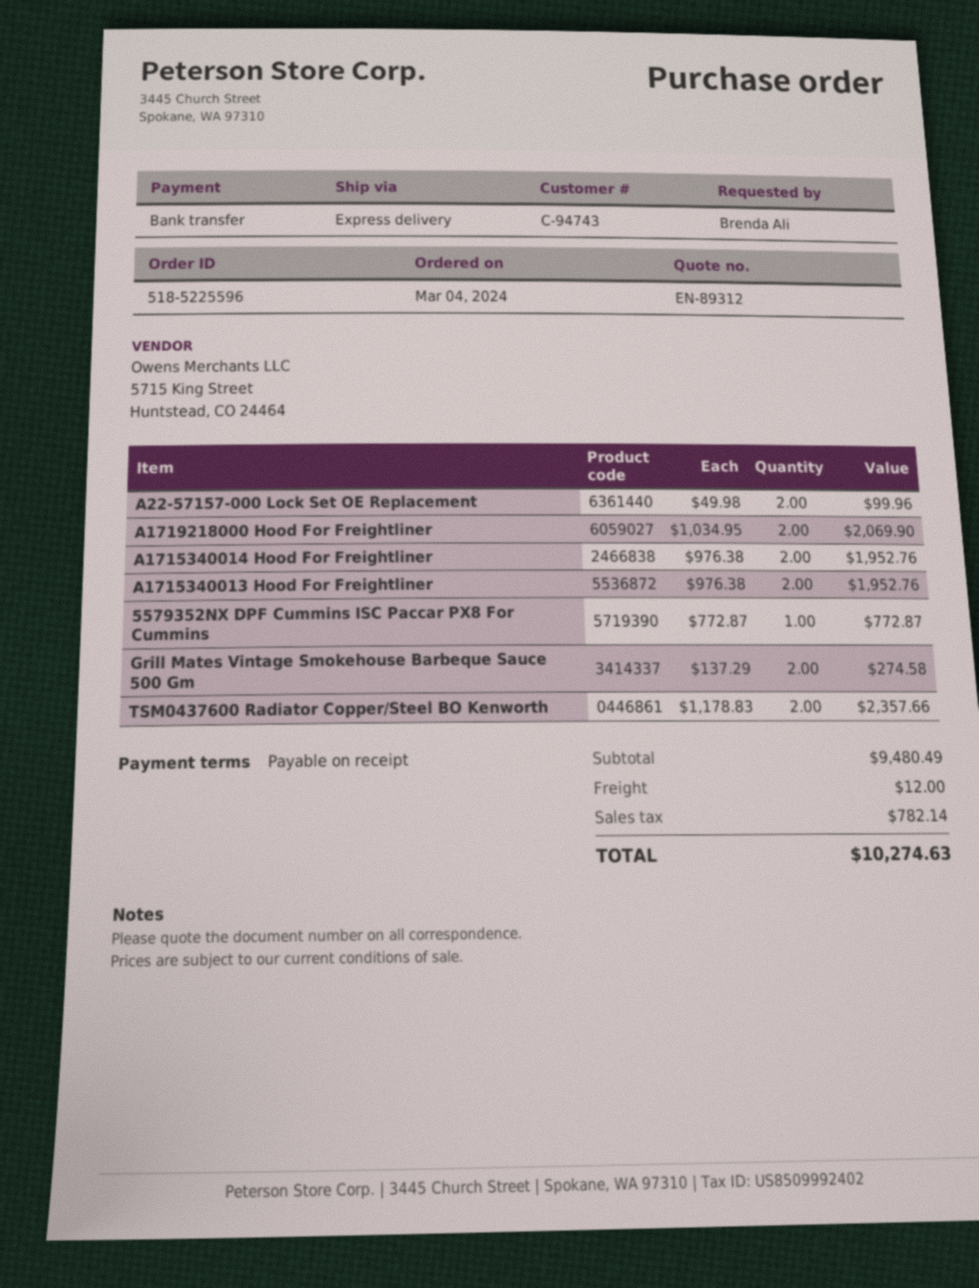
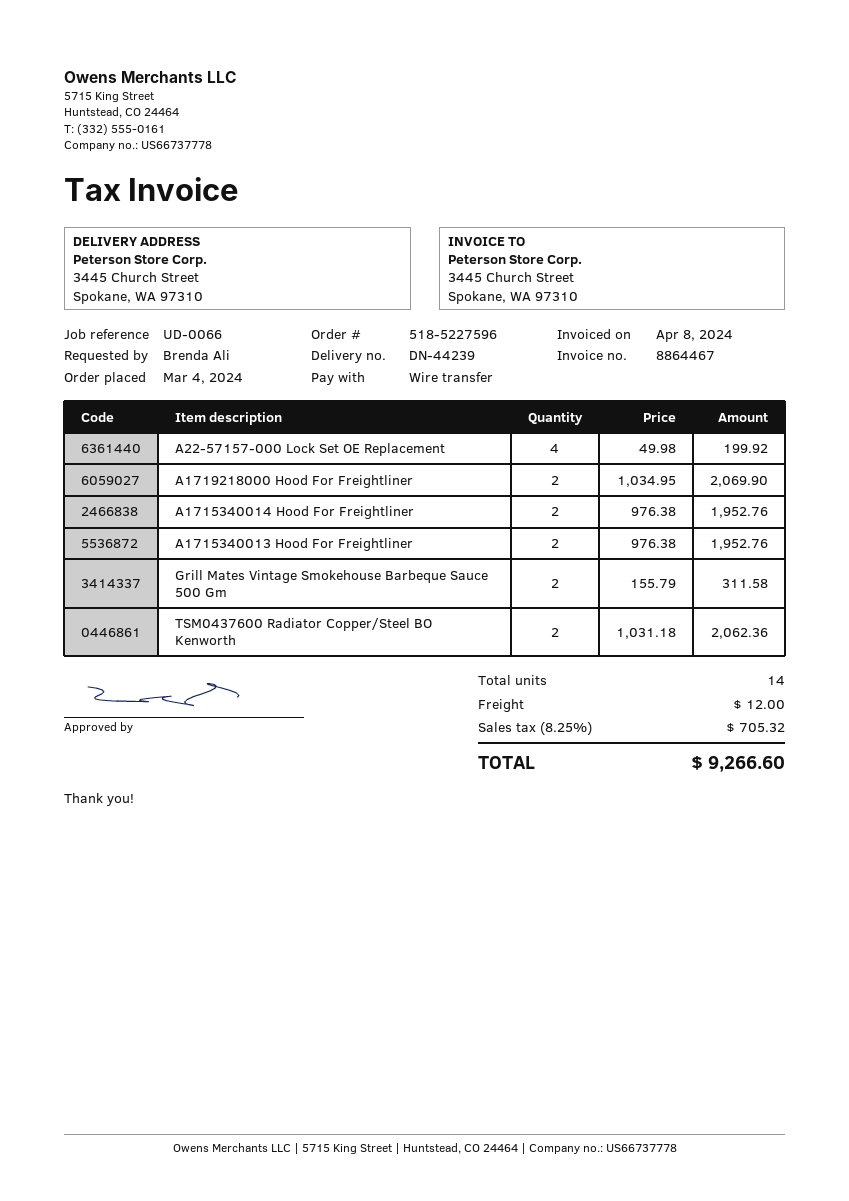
order number: 518-5225596 -> 518-5227596
A22-57157-000 Lock Set OE Replacement: 2 x 49.98 = 99.96 -> 4 x 49.98 = 199.92
5579352NX DPF Cummins ISC Paccar PX8 For Cummins: 1 x 772.87 = 772.87 -> none
Grill Mates Vintage Smokehouse Barbeque Sauce 500 Gm: 2 x 137.29 = 274.58 -> 2 x 155.79 = 311.58
TSM0437600 Radiator Copper/Steel BO Kenworth: 2 x 1178.83 = 2357.66 -> 2 x 1031.18 = 2062.36
tax: 782.14 -> 705.32
total: 10274.63 -> 9266.60

